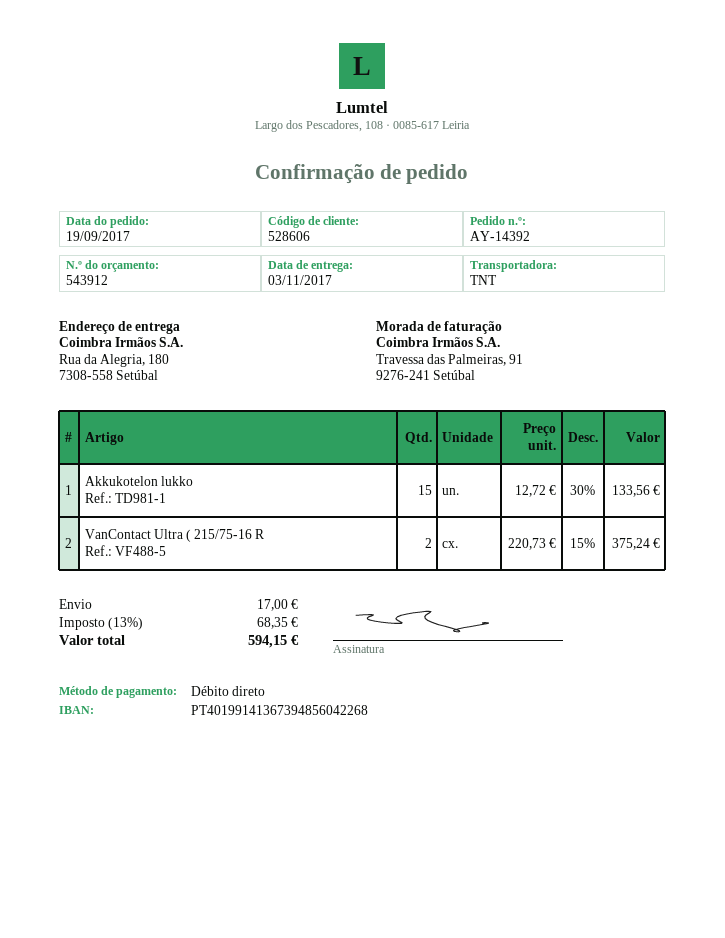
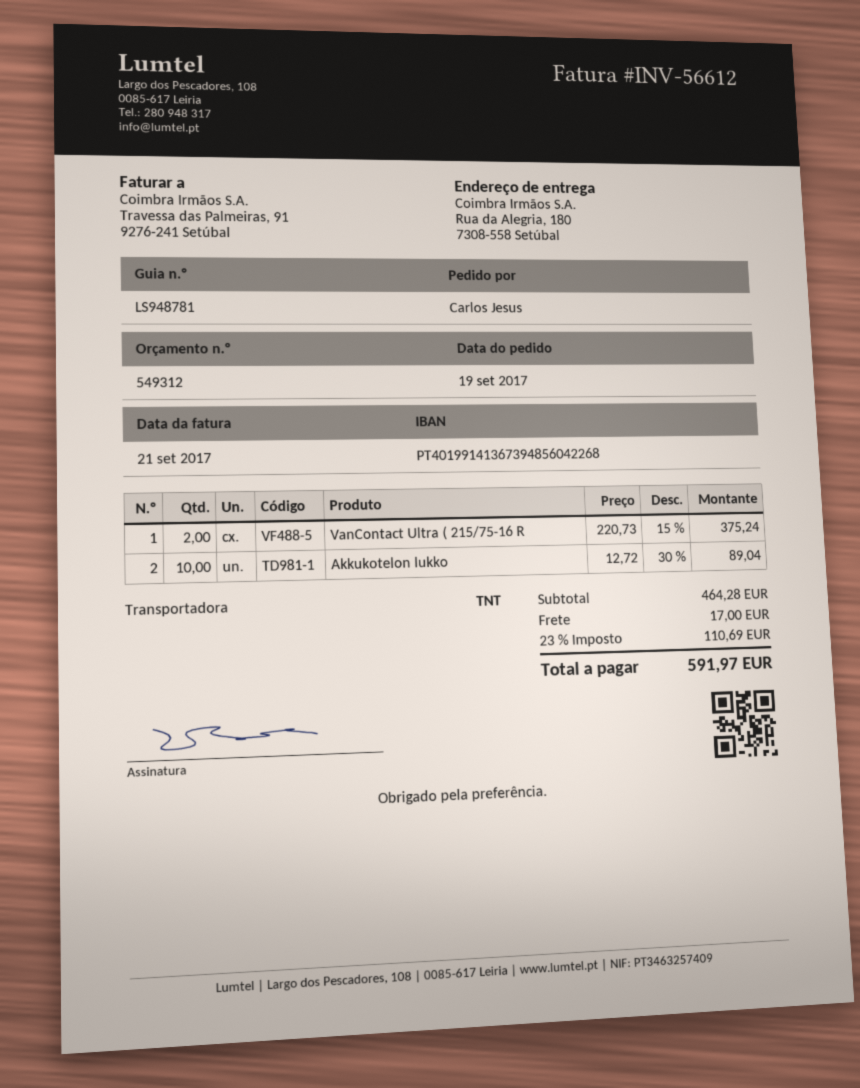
quote number: 543912 -> 549312
Akkukotelon lukko: 15 x 12.72 - 30% = 133.56 -> 10 x 12.72 - 30% = 89.04
tax: 13% = 68.35 -> 23% = 110.69
total: 594.15 -> 591.97

